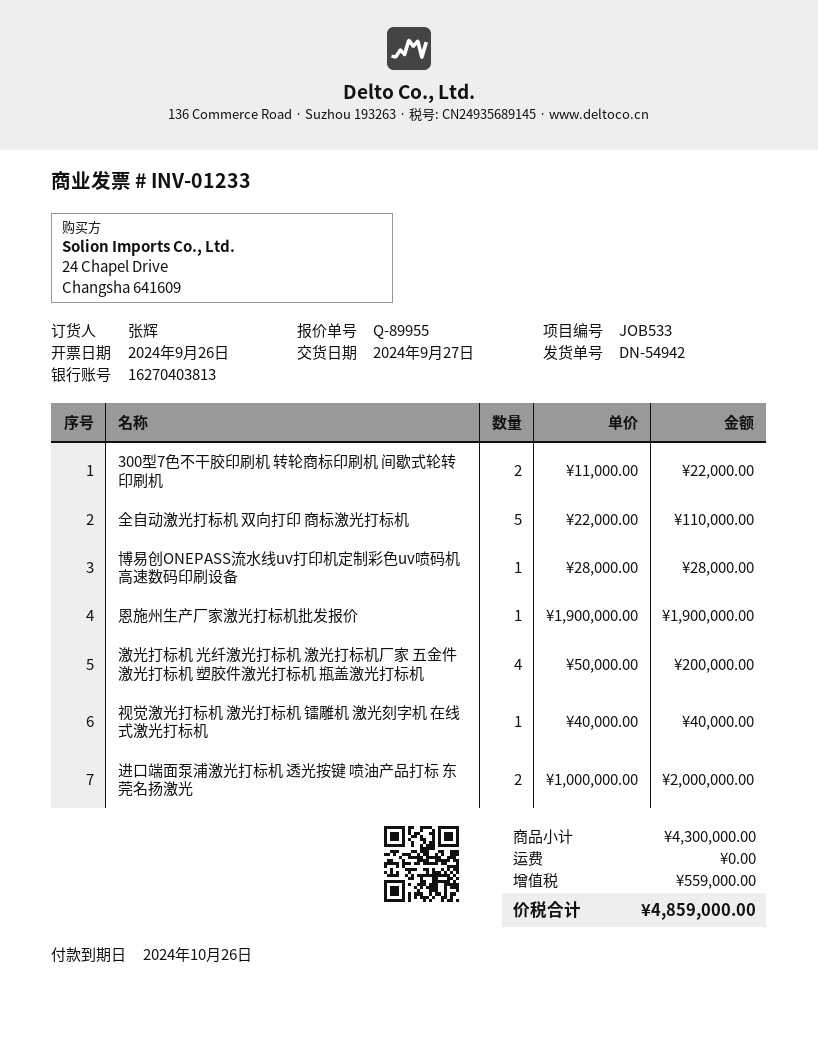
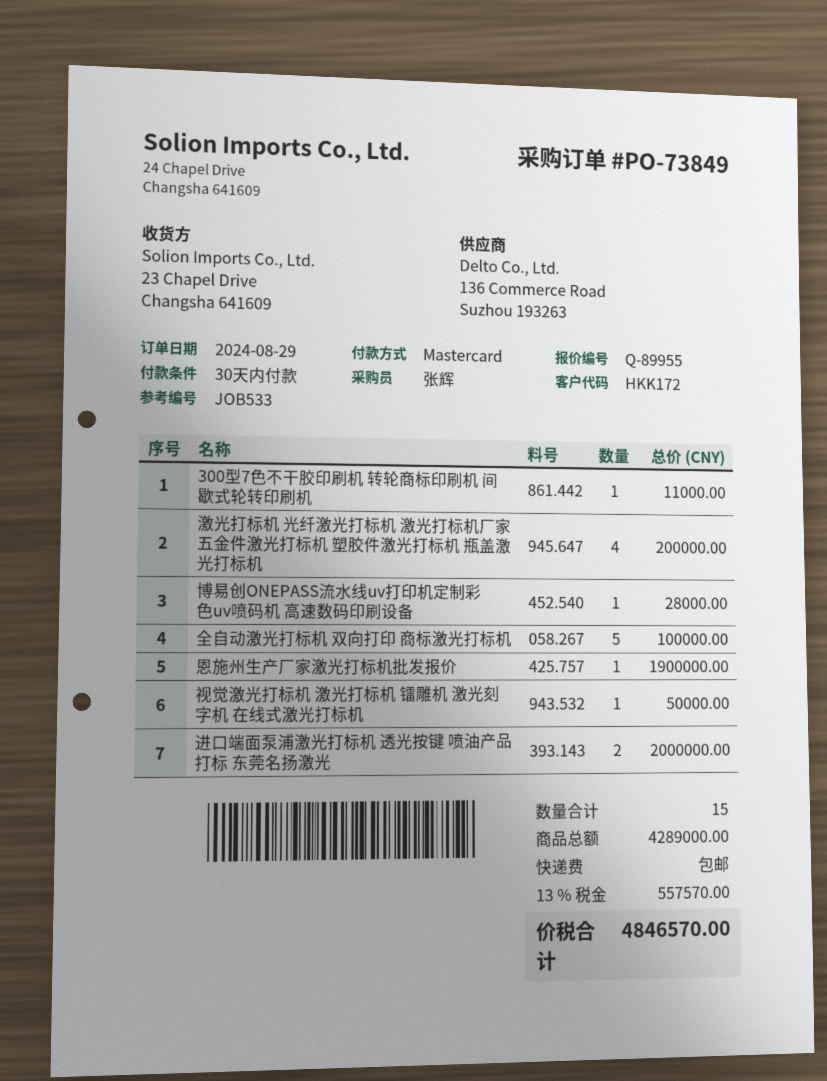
300型7色不干胶印刷机 转轮商标印刷机 间歇式轮转印刷机: 2 for 22000.00 -> 1 for 11000.00
全自动激光打标机 双向打印 商标激光打标机: 5 for 110000.00 -> 5 for 100000.00
视觉激光打标机 激光打标机 镭雕机 激光刻字机 在线式激光打标机: 1 for 40000.00 -> 1 for 50000.00
subtotal: 4300000.00 -> 4289000.00
tax: 559000.00 -> 557570.00
total: 4859000.00 -> 4846570.00

